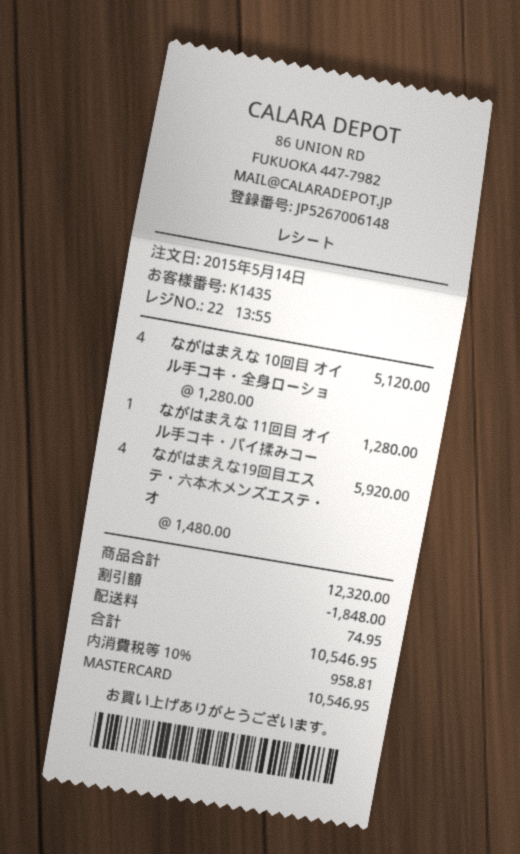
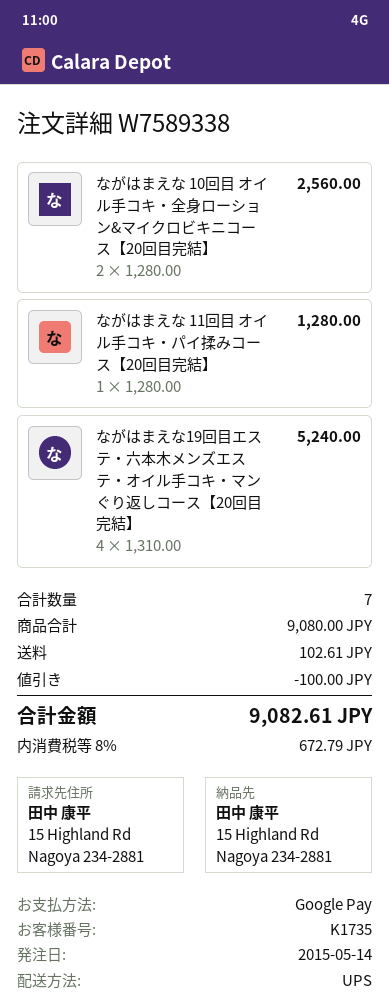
customer number: K1435 -> K1735
payment method: Mastercard -> Google Pay
ながはまえな 10回目 オイル手コキ・全身ローショ: 4 x 1280.00 = 5120.00 -> 2 x 1280.00 = 2560.00
ながはまえな19回目エステ・六本木メンズエステ・オ: 4 x 1480.00 = 5920.00 -> 4 x 1310.00 = 5240.00
subtotal: 12320.00 -> 9080.00
discount: 1848.00 -> 100.00
shipping: 74.95 -> 102.61
tax: 10% = 958.81 -> 8% = 672.79
total: 10546.95 -> 9082.61

